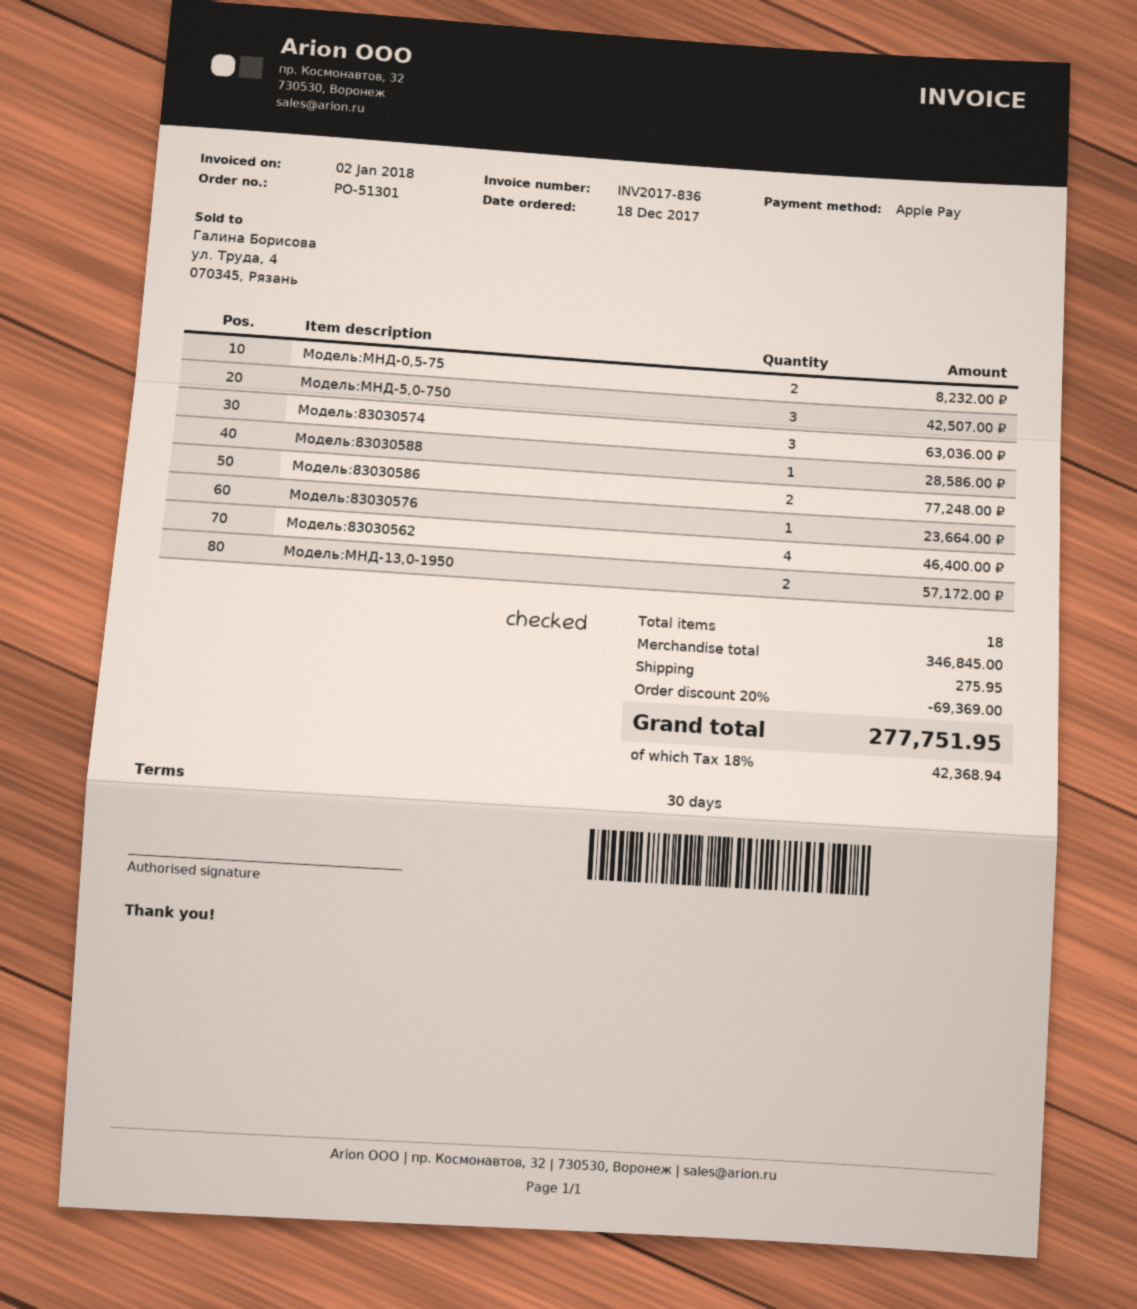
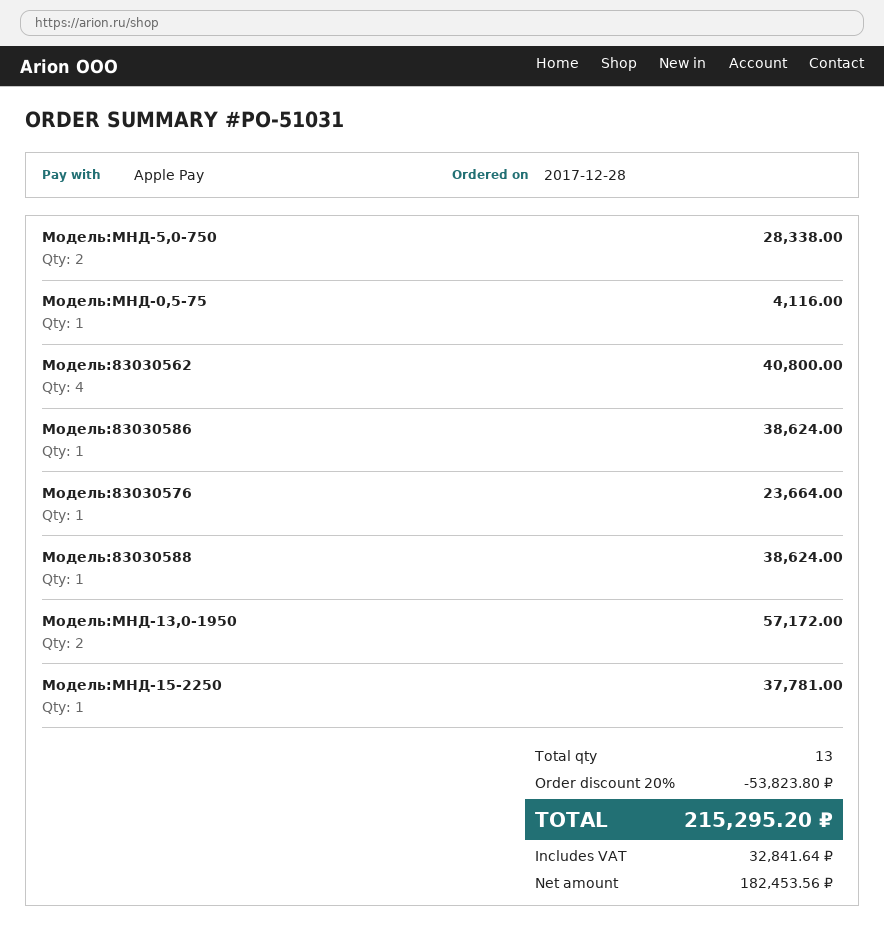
order number: PO-51301 -> PO-51031
order date: 2017-12-18 -> 2017-12-28
Модель:МНД-0,5-75: 2 for 8232.00 -> 1 for 4116.00
Модель:МНД-5,0-750: 3 for 42507.00 -> 2 for 28338.00
Модель:83030574: 3 for 63036.00 -> none
Модель:83030588: 1 for 28586.00 -> 1 for 38624.00
Модель:83030586: 2 for 77248.00 -> 1 for 38624.00
Модель:83030562: 4 for 46400.00 -> 4 for 40800.00
Модель:МНД-15-2250: none -> 1 for 37781.00
total quantity: 18 -> 13
discount: 20% = 69369.00 -> 20% = 53823.80
shipping: 275.95 -> none
tax: 42368.94 -> 32841.64
total: 277751.95 -> 215295.20

